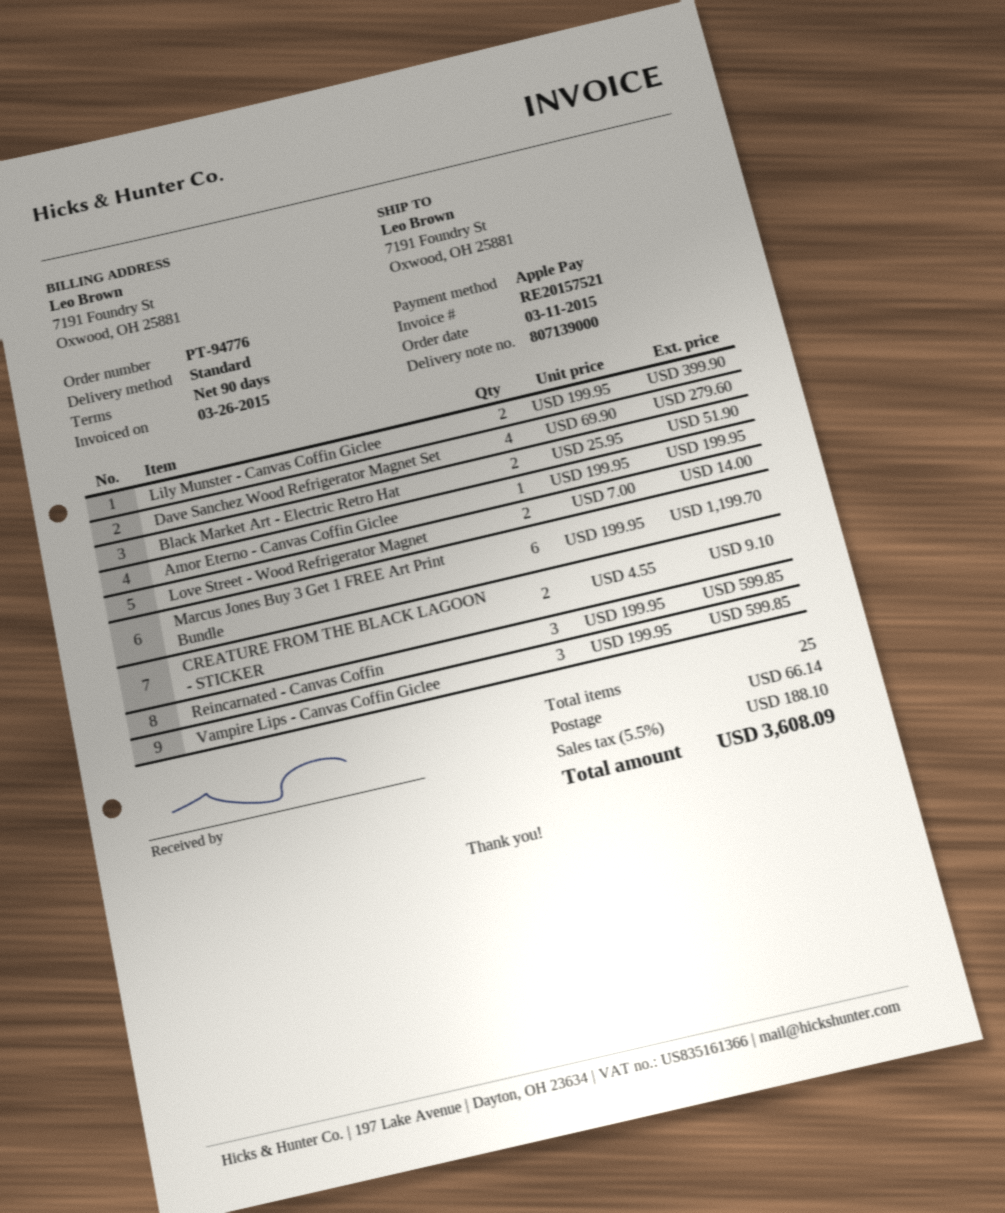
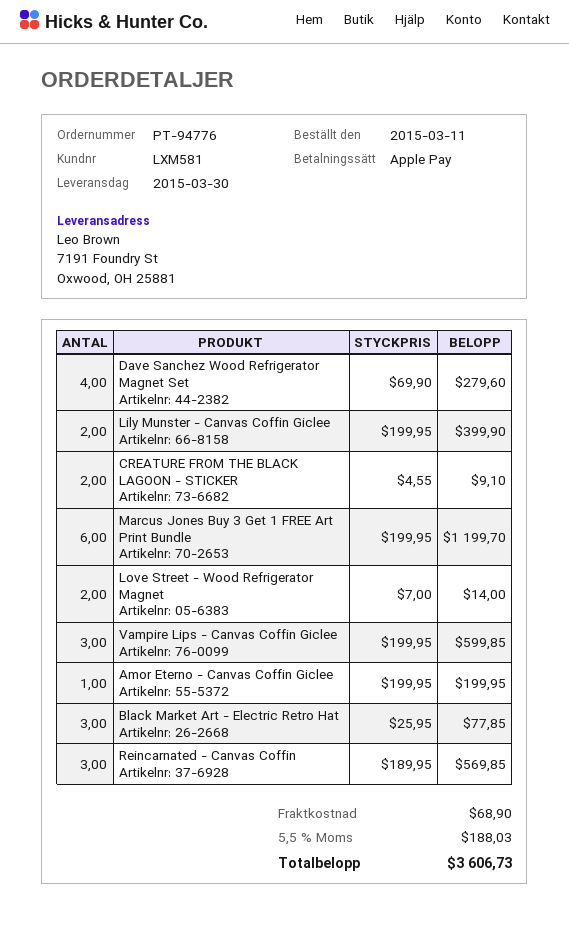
Black Market Art - Electric Retro Hat: 2 x 25.95 = 51.90 -> 3 x 25.95 = 77.85
Reincarnated - Canvas Coffin: 3 x 199.95 = 599.85 -> 3 x 189.95 = 569.85
shipping: 66.14 -> 68.90
tax: 5.5% = 188.10 -> 5.5% = 188.03
total: 3608.09 -> 3606.73

